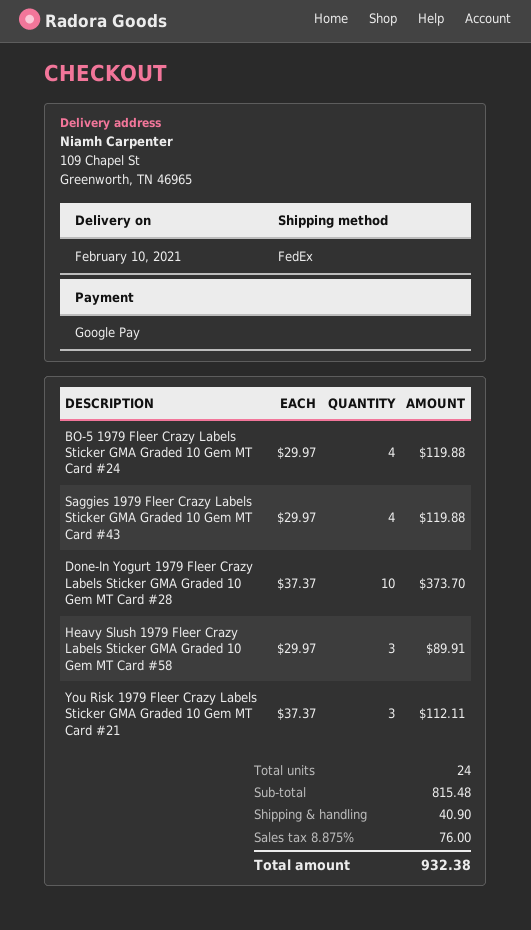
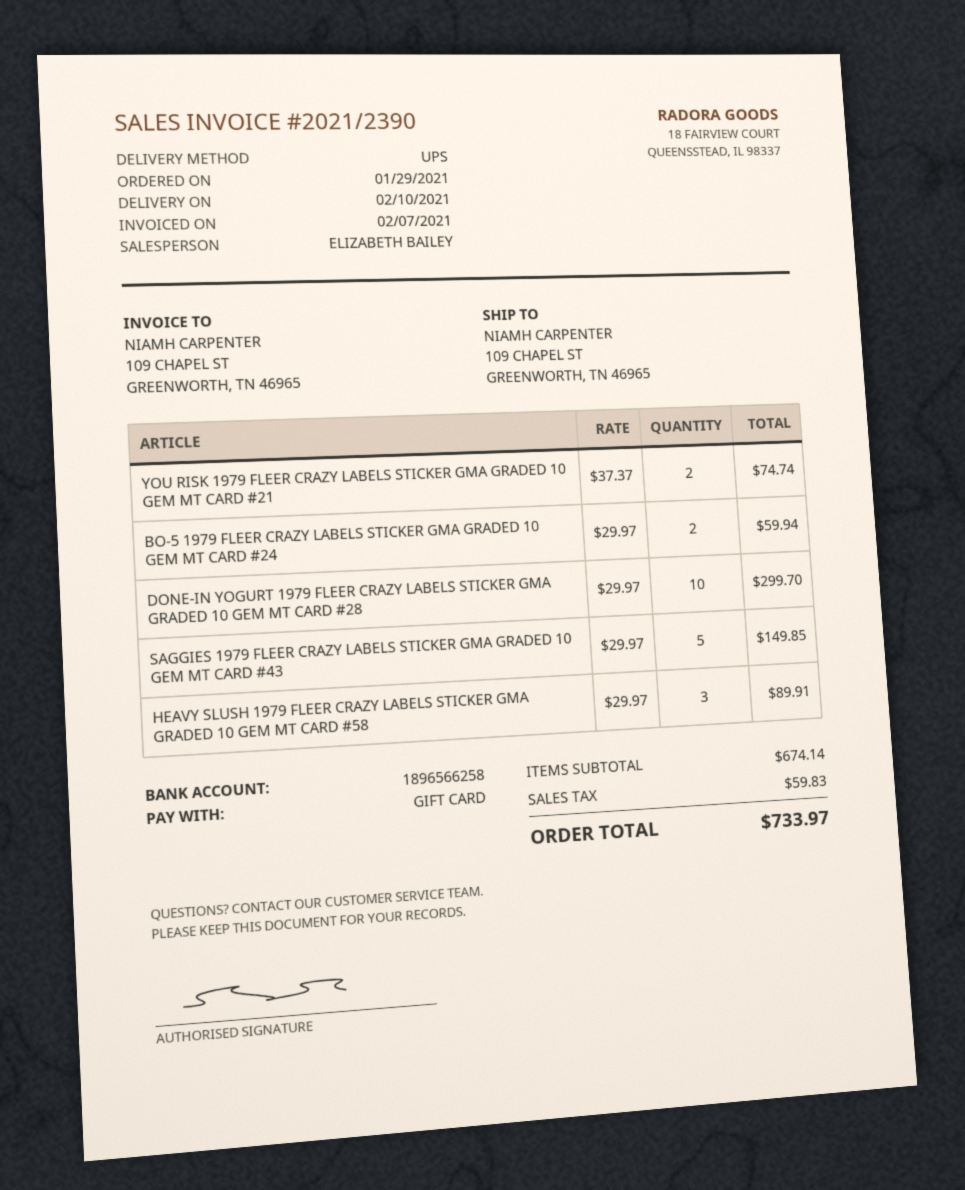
payment method: Google Pay -> gift card
shipping method: FedEx -> UPS
BO-5 1979 Fleer Crazy Labels Sticker GMA Graded 10 Gem MT Card #24: 4 x 29.97 = 119.88 -> 2 x 29.97 = 59.94
Saggies 1979 Fleer Crazy Labels Sticker GMA Graded 10 Gem MT Card #43: 4 x 29.97 = 119.88 -> 5 x 29.97 = 149.85
Done-In Yogurt 1979 Fleer Crazy Labels Sticker GMA Graded 10 Gem MT Card #28: 10 x 37.37 = 373.70 -> 10 x 29.97 = 299.70
You Risk 1979 Fleer Crazy Labels Sticker GMA Graded 10 Gem MT Card #21: 3 x 37.37 = 112.11 -> 2 x 37.37 = 74.74
subtotal: 815.48 -> 674.14
shipping: 40.90 -> none
tax: 76.00 -> 59.83
total: 932.38 -> 733.97

